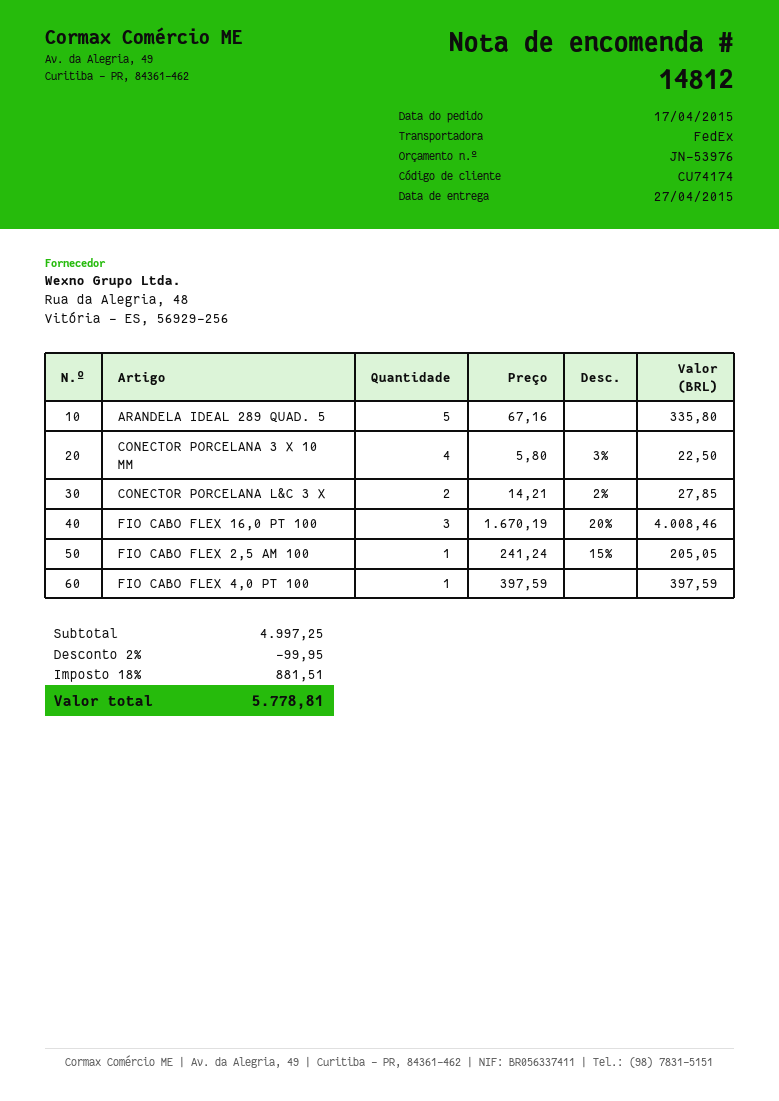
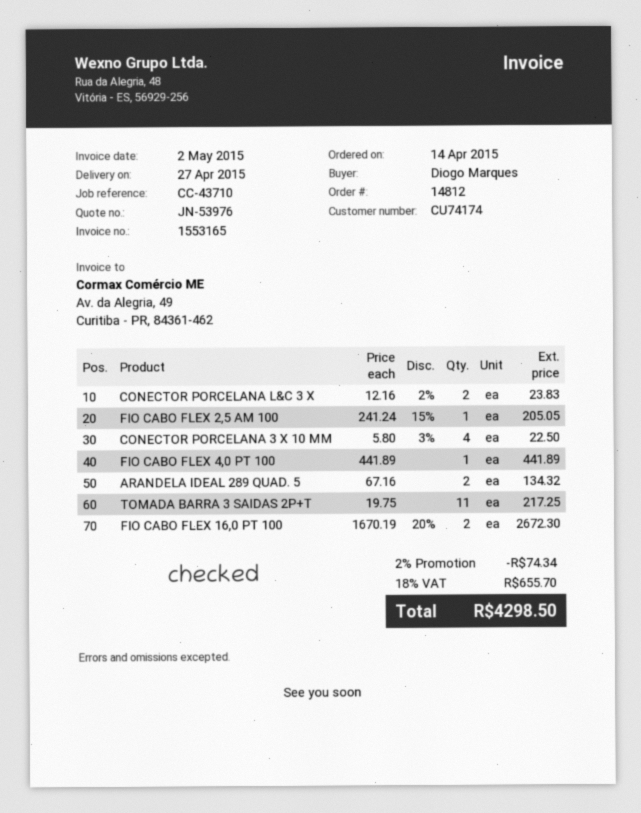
order date: 2015-04-17 -> 2015-04-14
ARANDELA IDEAL 289 QUAD. 5: 5 x 67.16 = 335.80 -> 2 x 67.16 = 134.32
CONECTOR PORCELANA L&C 3 X: 2 x 14.21 - 2% = 27.85 -> 2 x 12.16 - 2% = 23.83
FIO CABO FLEX 16,0 PT 100: 3 x 1670.19 - 20% = 4008.46 -> 2 x 1670.19 - 20% = 2672.30
FIO CABO FLEX 4,0 PT 100: 1 x 397.59 = 397.59 -> 1 x 441.89 = 441.89
TOMADA BARRA 3 SAIDAS 2P+T: none -> 11 x 19.75 = 217.25
discount: 2% = 99.95 -> 2% = 74.34
tax: 18% = 881.51 -> 18% = 655.70
total: 5778.81 -> 4298.50

